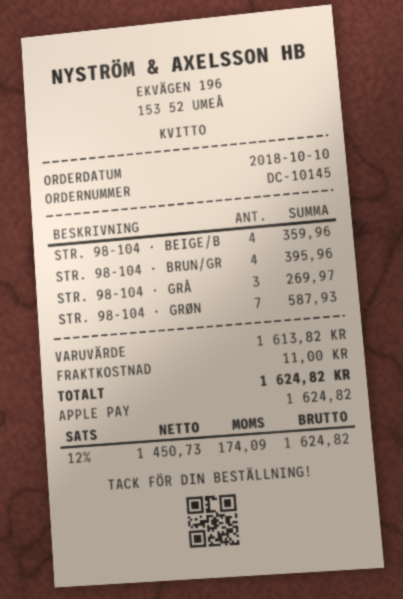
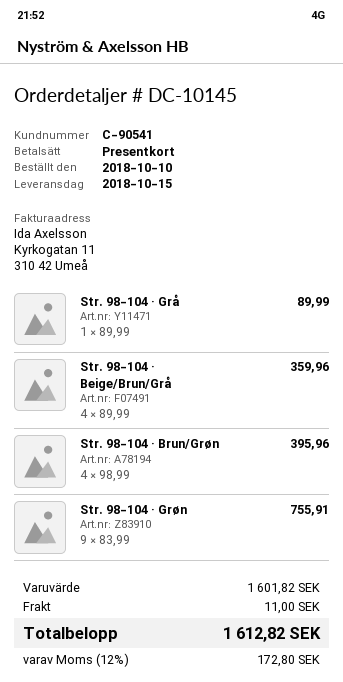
payment method: Apple Pay -> gift card
STR. 98-104 · GRÅ: 3 for 269.97 -> 1 for 89.99
STR. 98-104 · GRØN: 7 for 587.93 -> 9 for 755.91
subtotal: 1613.82 -> 1601.82
tax: 12% = 174.09 -> 12% = 172.80
total: 1624.82 -> 1612.82

